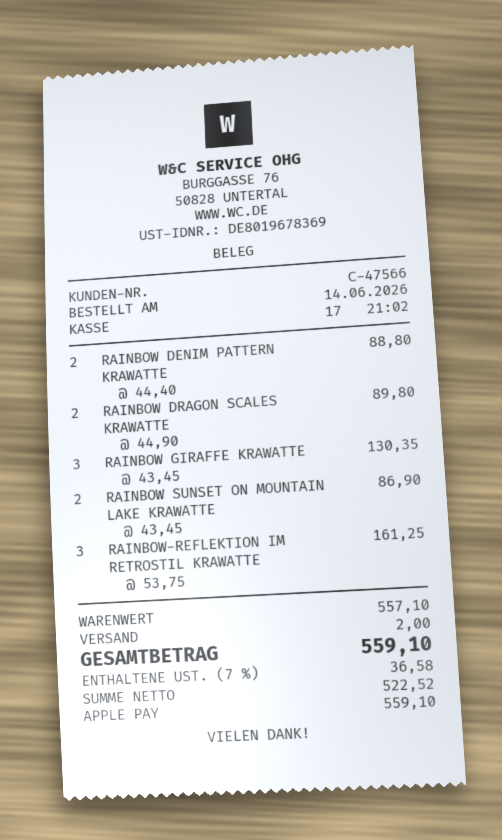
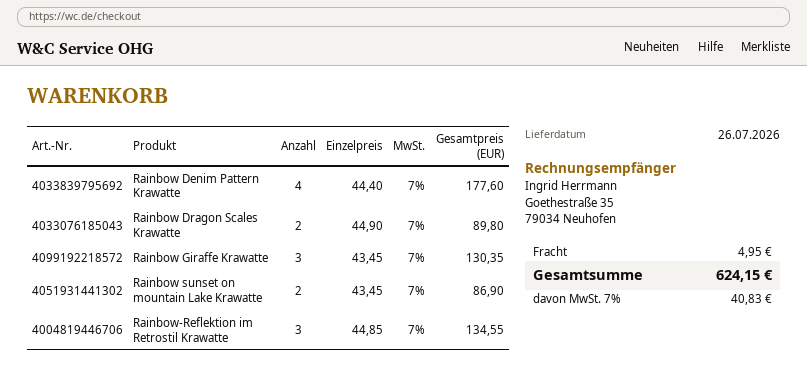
RAINBOW DENIM PATTERN KRAWATTE: 2 x 44.40 = 88.80 -> 4 x 44.40 = 177.60
RAINBOW-REFLEKTION IM RETROSTIL KRAWATTE: 3 x 53.75 = 161.25 -> 3 x 44.85 = 134.55
shipping: 2.00 -> 4.95
tax: 7% = 36.58 -> 7% = 40.83
total: 559.10 -> 624.15

